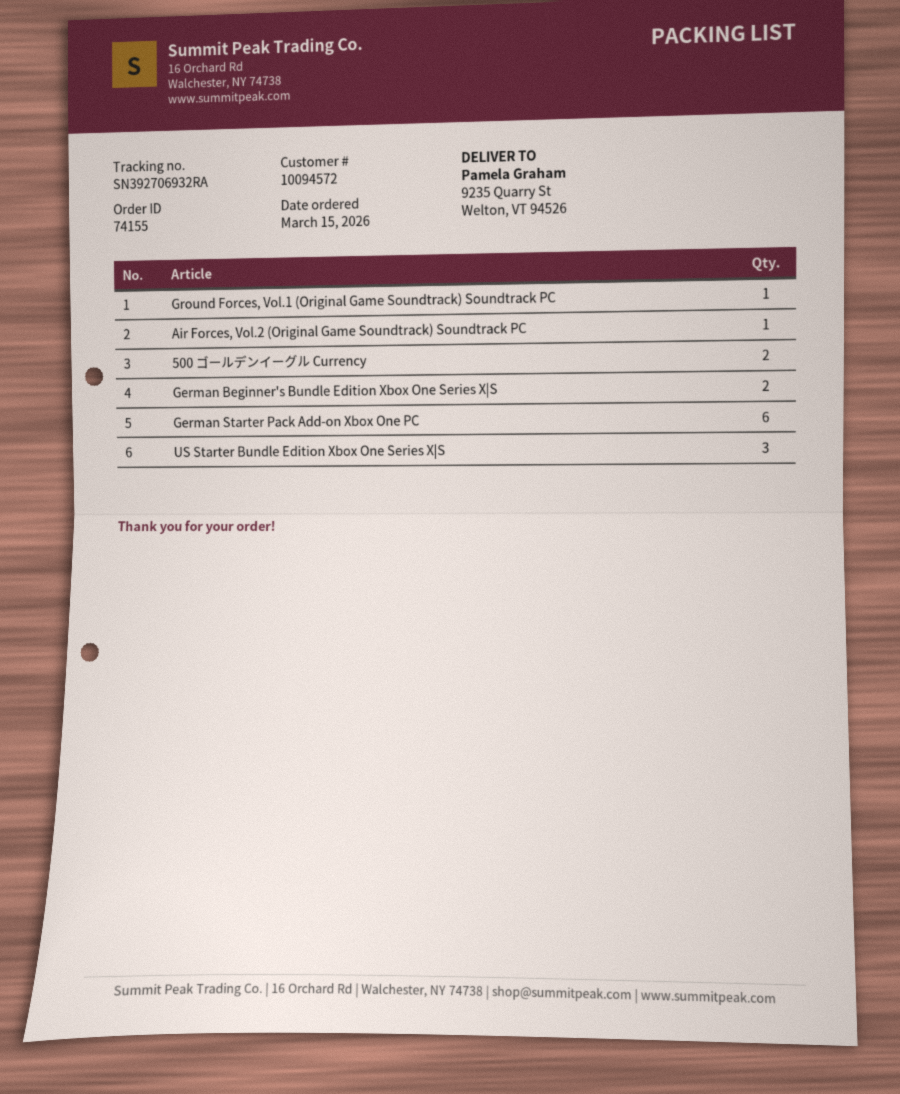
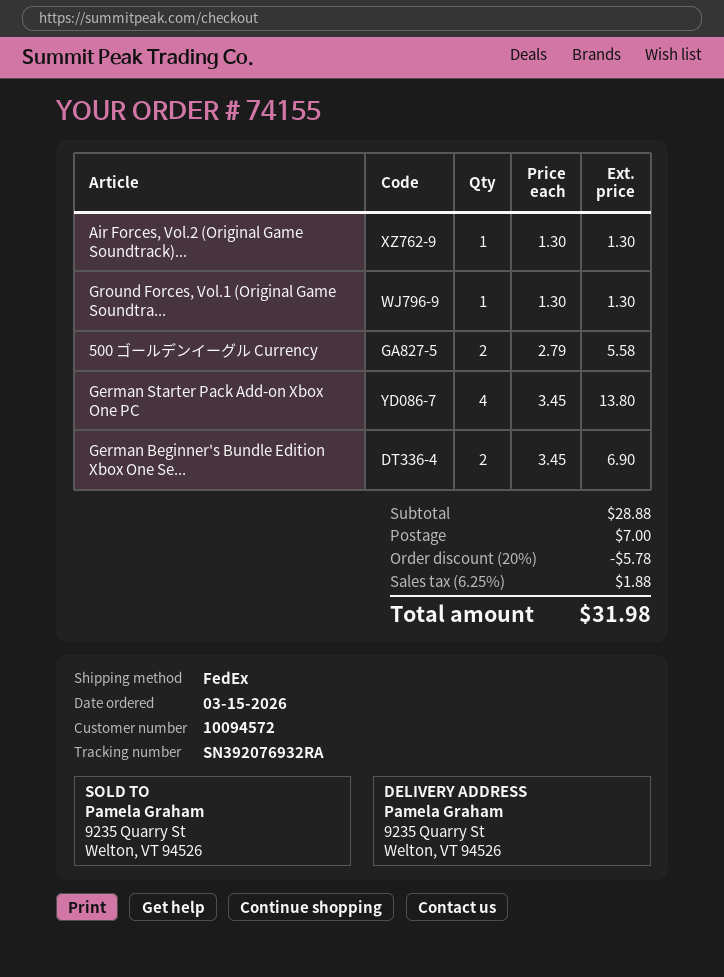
tracking number: SN392706932RA -> SN392076932RA
German Starter Pack Add-on Xbox One PC: 6 -> 4
US Starter Bundle Edition Xbox One Series X|S: 3 -> none

